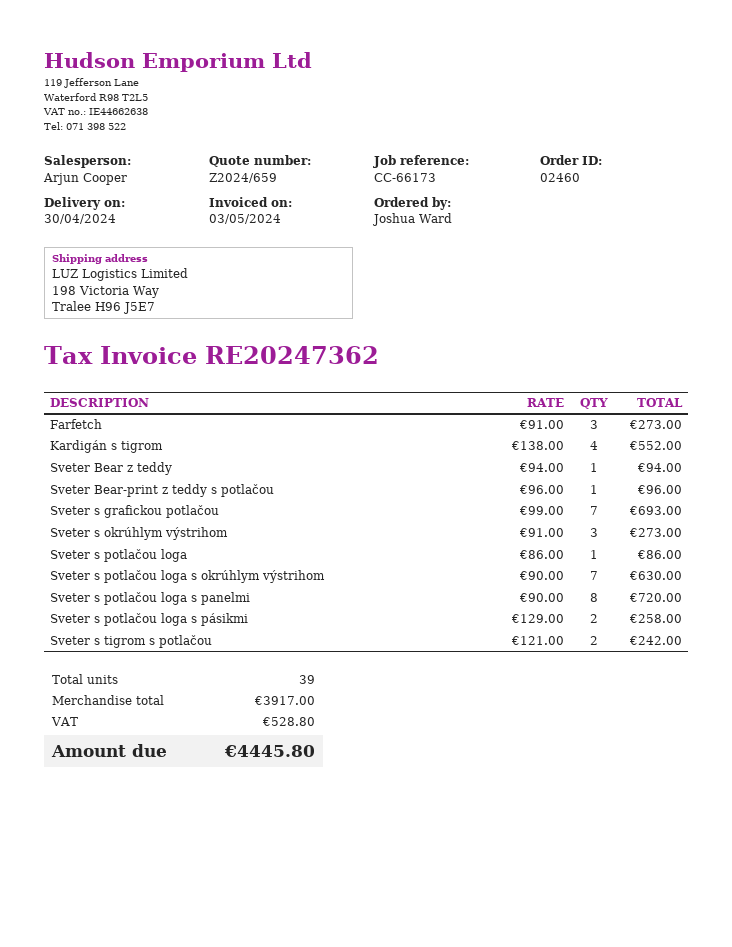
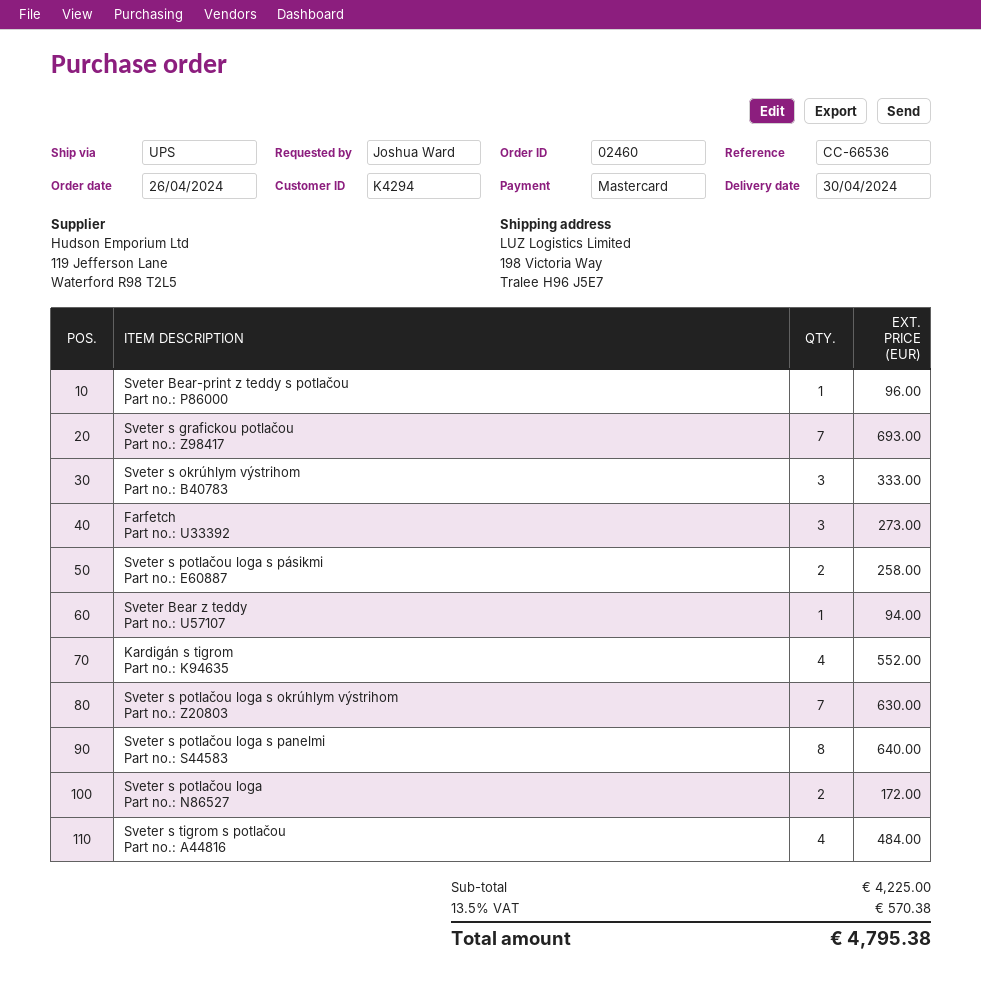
reference: CC-66173 -> CC-66536
Sveter s okrúhlym výstrihom: 3 for 273.00 -> 3 for 333.00
Sveter s potlačou loga: 1 for 86.00 -> 2 for 172.00
Sveter s potlačou loga s panelmi: 8 for 720.00 -> 8 for 640.00
Sveter s tigrom s potlačou: 2 for 242.00 -> 4 for 484.00
subtotal: 3917.00 -> 4225.00
tax: 528.80 -> 570.38
total: 4445.80 -> 4795.38

